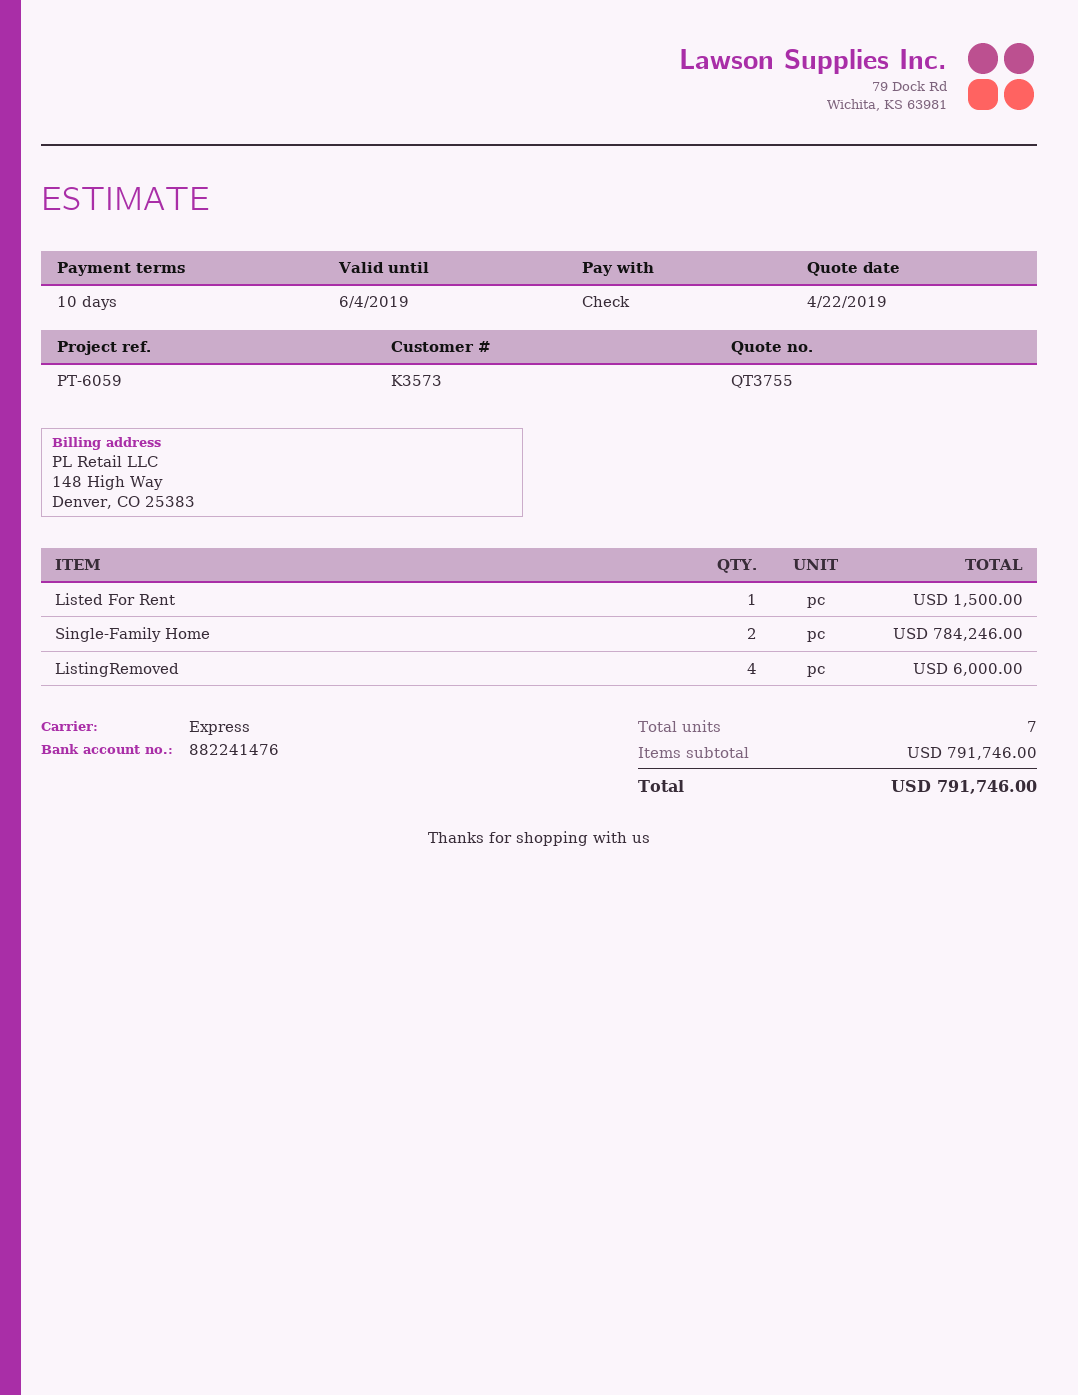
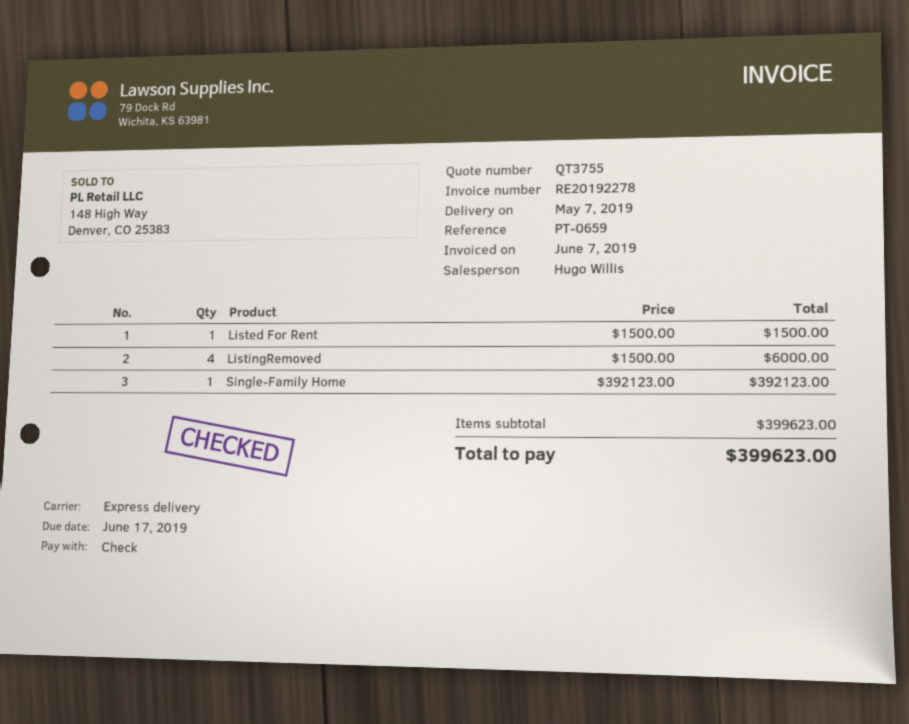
reference: PT-6059 -> PT-0659
Single-Family Home: 2 for 784246.00 -> 1 for 392123.00
subtotal: 791746.00 -> 399623.00
total: 791746.00 -> 399623.00

